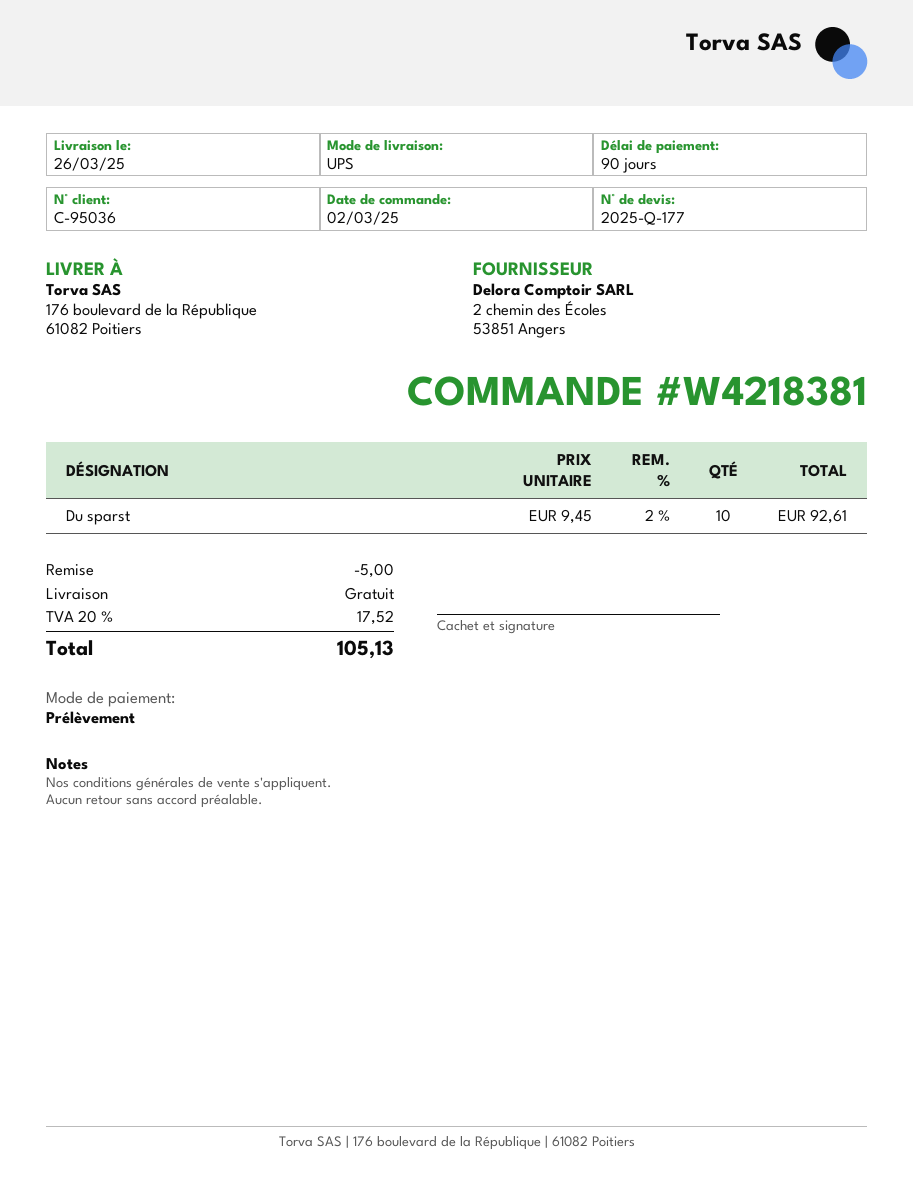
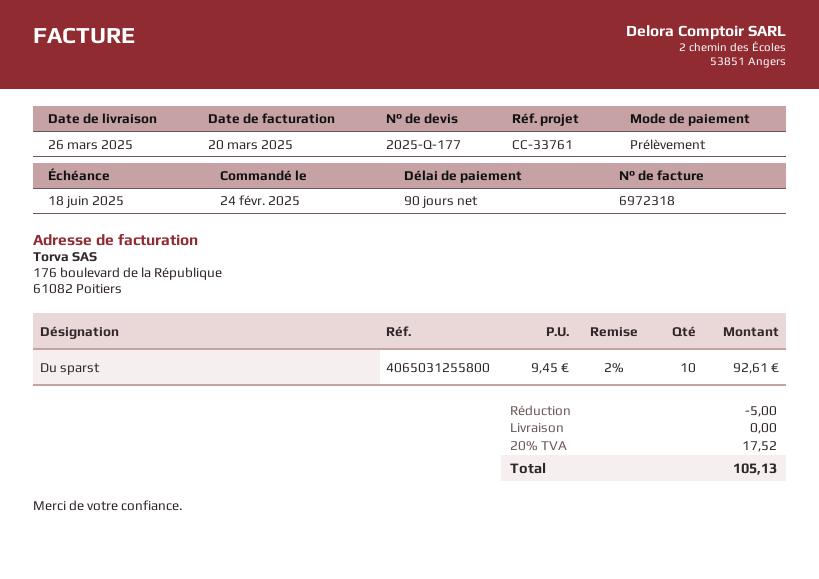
order date: 2025-03-02 -> 2025-02-24

